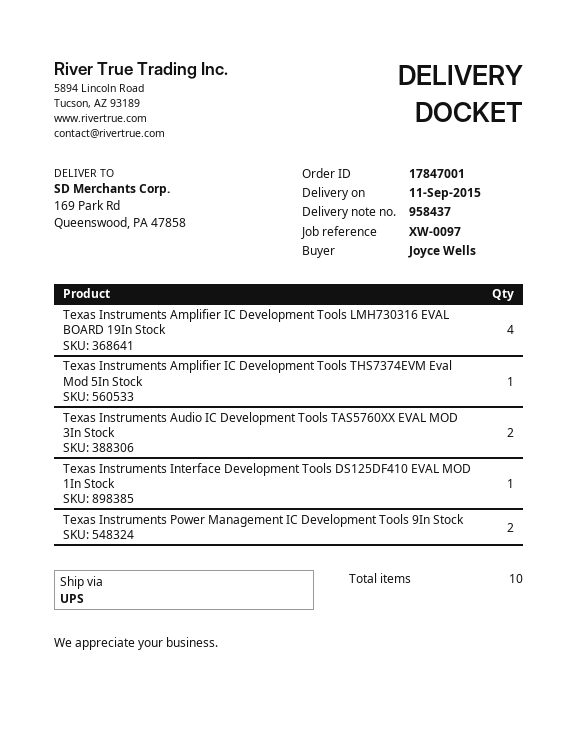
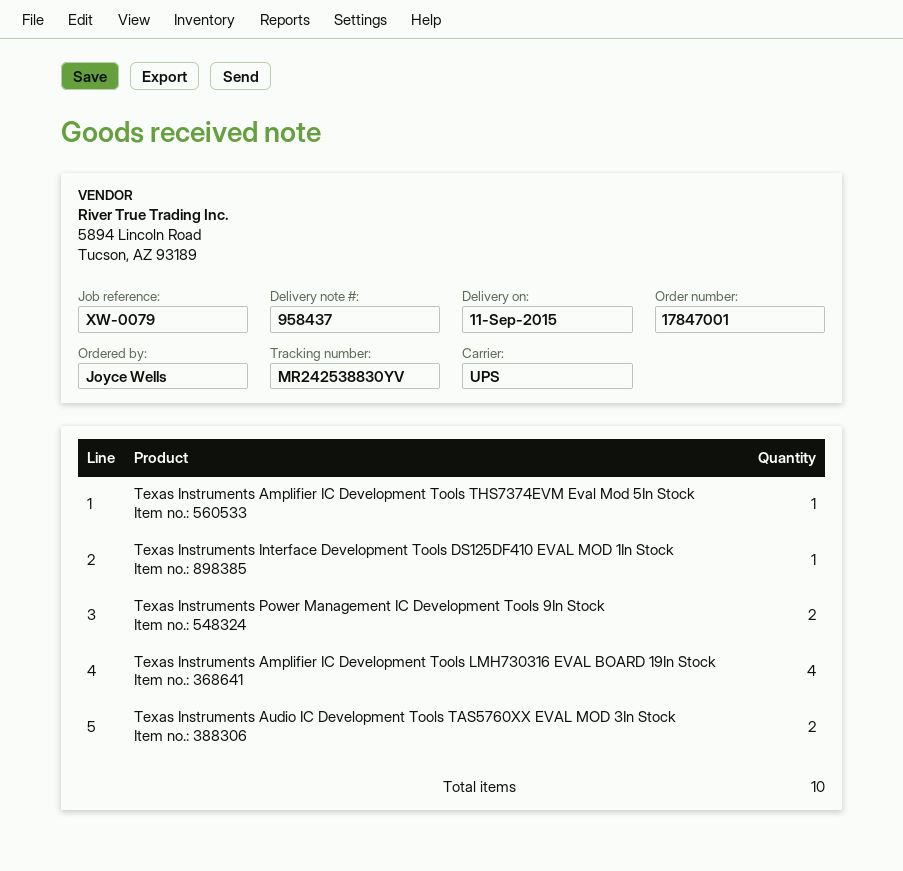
reference: XW-0097 -> XW-0079

